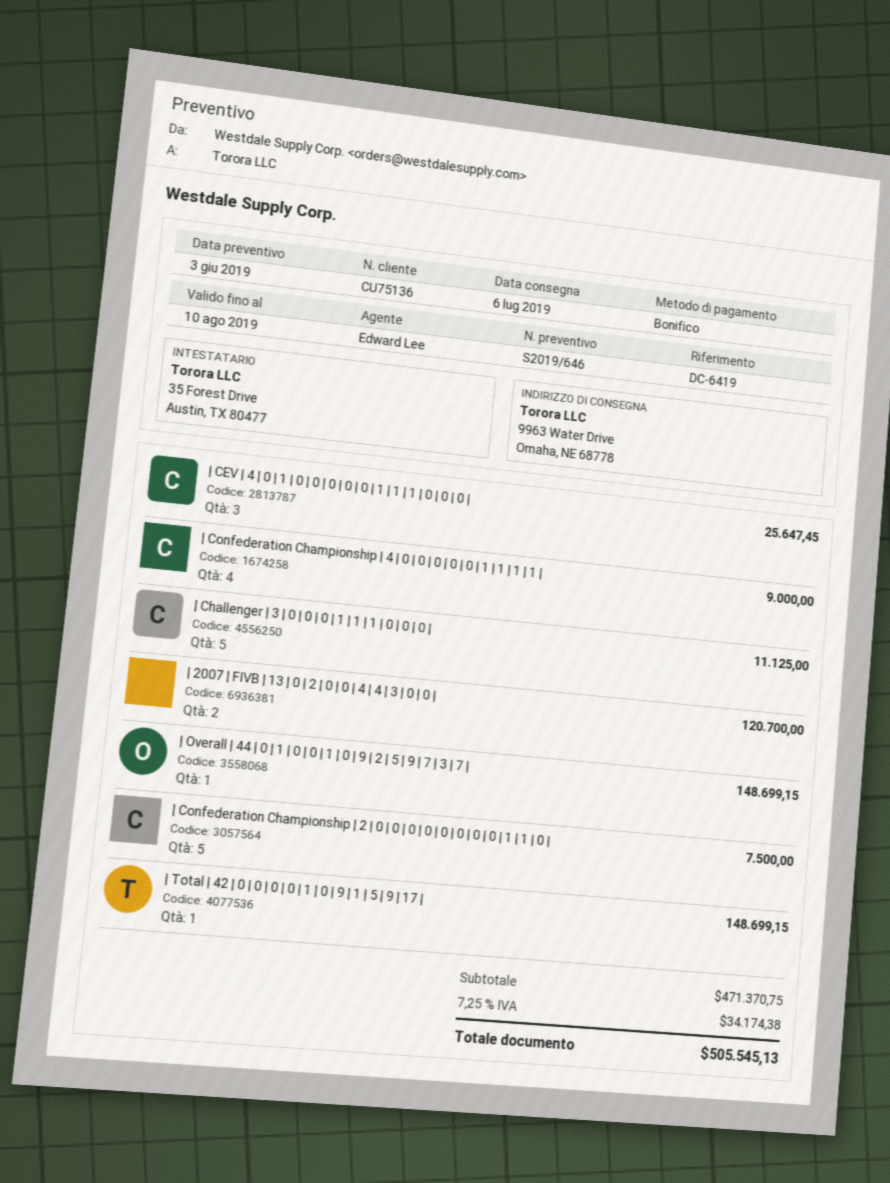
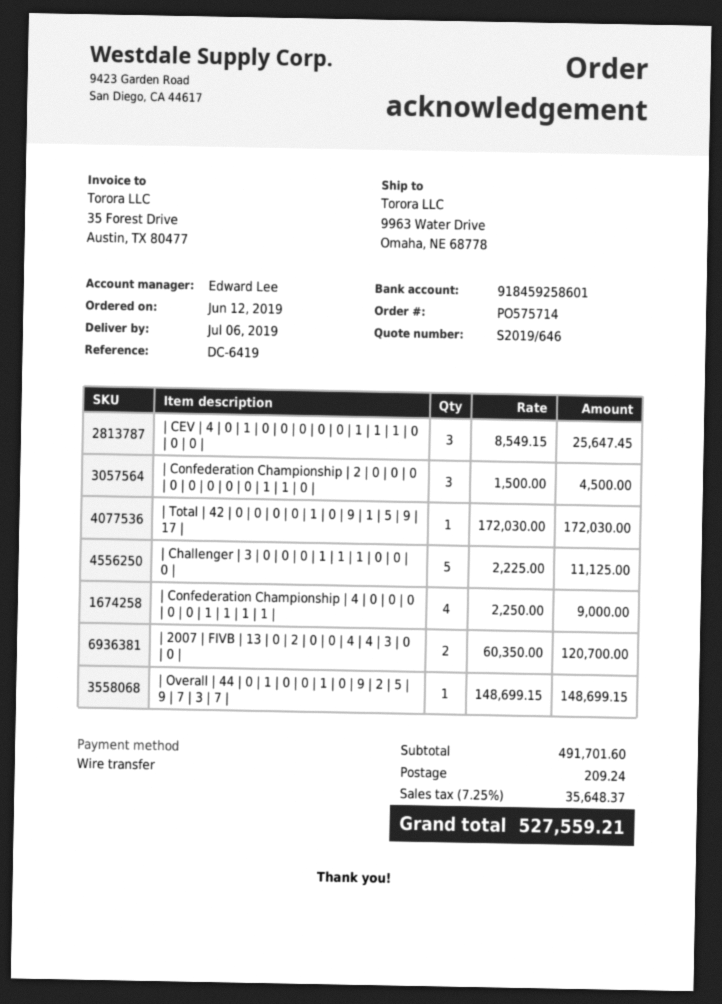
| Confederation Championship | 2 | 0 | 0 | 0 | 0 | 0 | 0 | 0 | 0 | 1 | 1 | 0 |: 5 for 7500.00 -> 3 for 4500.00
| Total | 42 | 0 | 0 | 0 | 0 | 1 | 0 | 9 | 1 | 5 | 9 | 17 |: 1 for 148699.15 -> 1 for 172030.00
subtotal: 471370.75 -> 491701.60
shipping: none -> 209.24
tax: 7.25% = 34174.38 -> 7.25% = 35648.37
total: 505545.13 -> 527559.21

